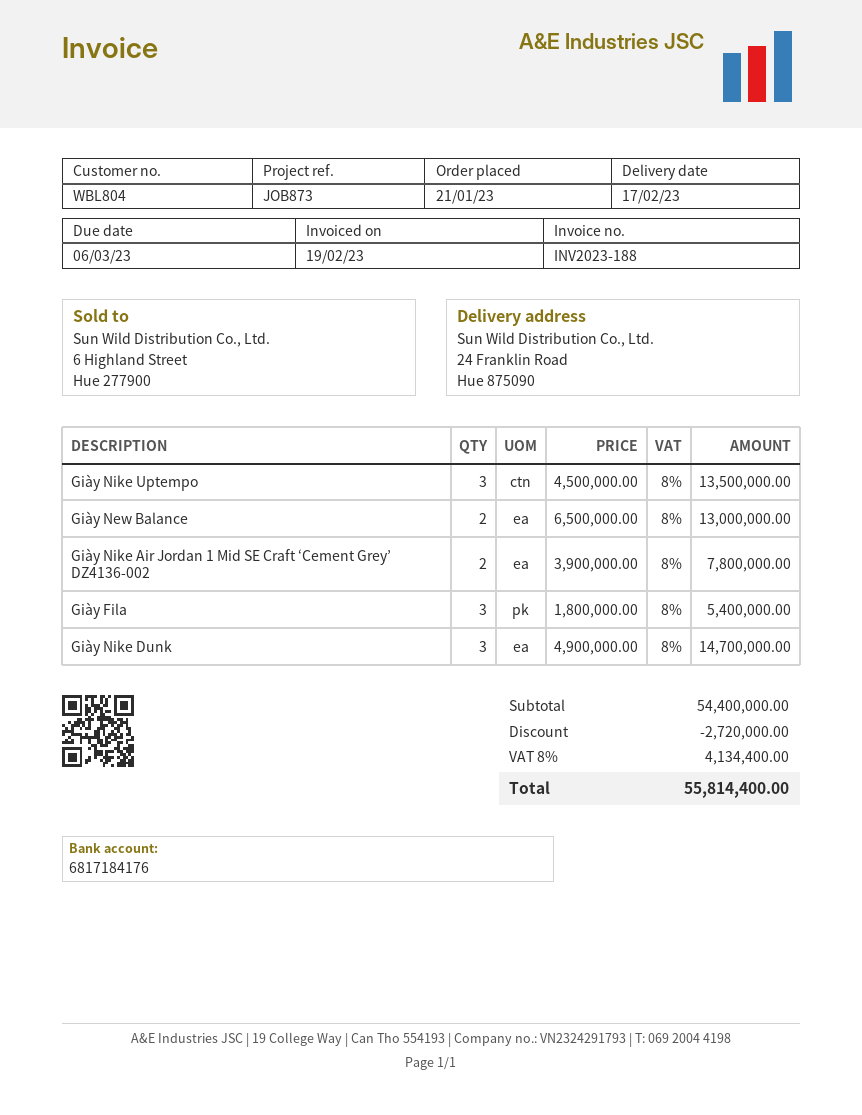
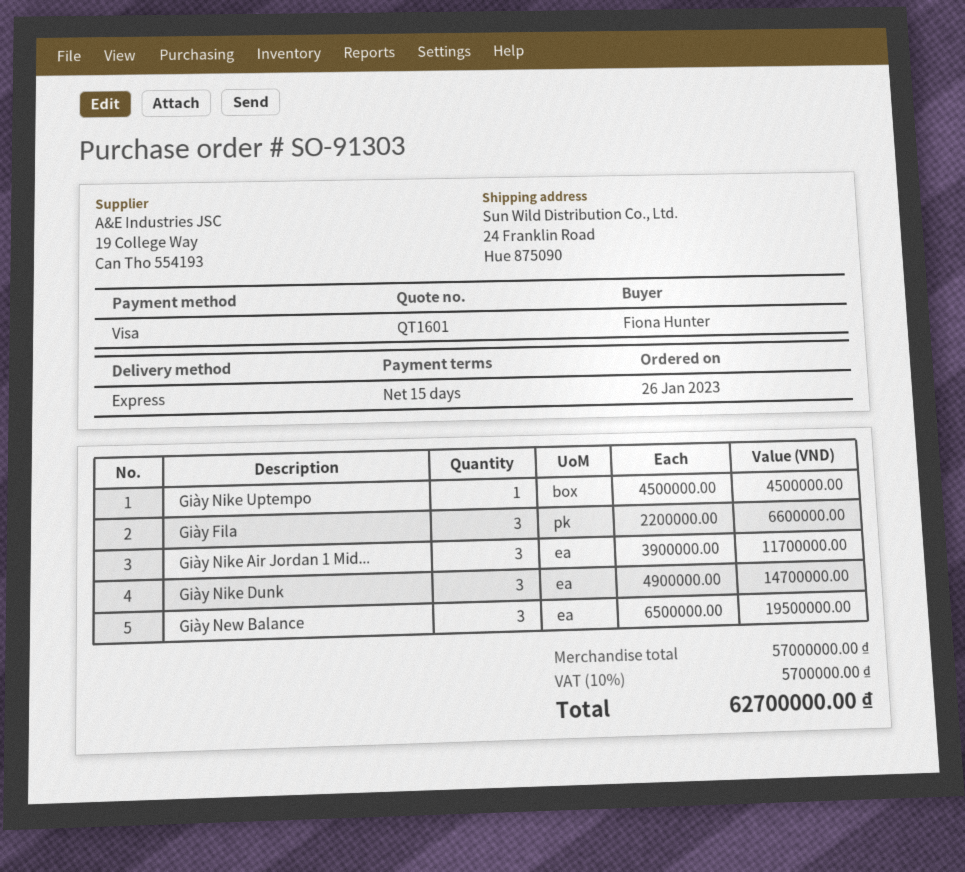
order date: 2023-01-21 -> 2023-01-26
Giày Nike Uptempo: 3 x 4500000.00 = 13500000.00 -> 1 x 4500000.00 = 4500000.00
Giày New Balance: 2 x 6500000.00 = 13000000.00 -> 3 x 6500000.00 = 19500000.00
Giày Nike Air Jordan 1 Mid SE Craft ‘Cement Grey’ DZ4136-002: 2 x 3900000.00 = 7800000.00 -> 3 x 3900000.00 = 11700000.00
Giày Fila: 3 x 1800000.00 = 5400000.00 -> 3 x 2200000.00 = 6600000.00
subtotal: 54400000.00 -> 57000000.00
discount: 2720000.00 -> none
tax: 8% = 4134400.00 -> 10% = 5700000.00
total: 55814400.00 -> 62700000.00

